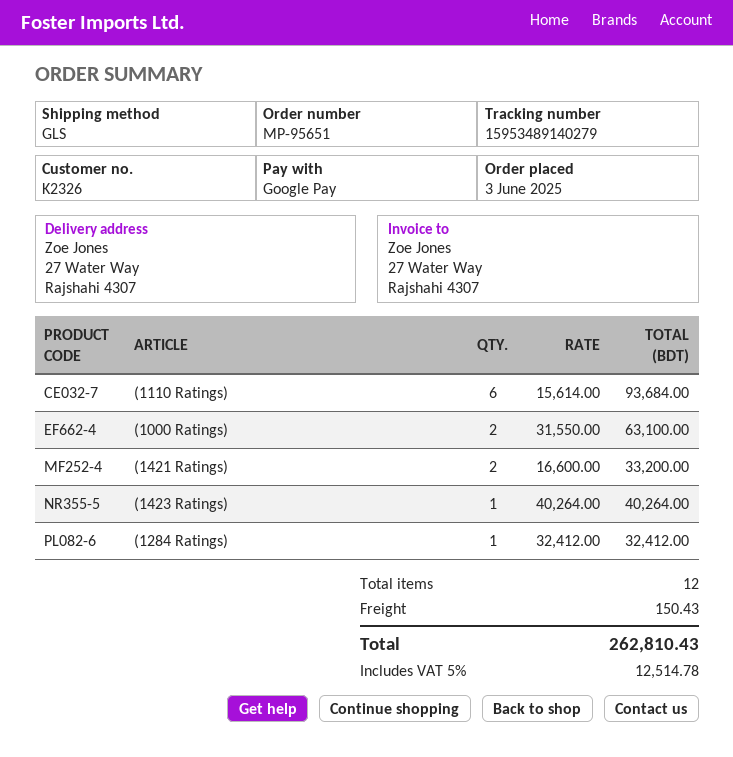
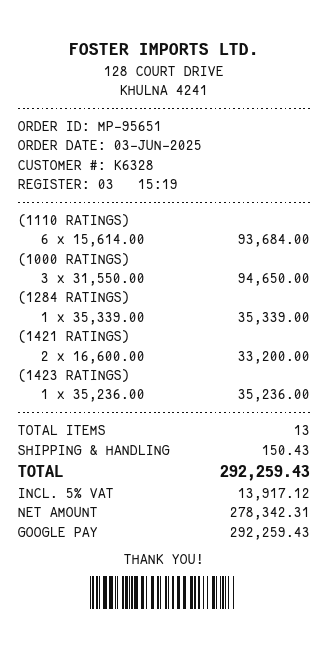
customer number: K2326 -> K6328
(1000 Ratings): 2 x 31550.00 = 63100.00 -> 3 x 31550.00 = 94650.00
(1423 Ratings): 1 x 40264.00 = 40264.00 -> 1 x 35236.00 = 35236.00
(1284 Ratings): 1 x 32412.00 = 32412.00 -> 1 x 35339.00 = 35339.00
total quantity: 12 -> 13
tax: 5% = 12514.78 -> 5% = 13917.12
total: 262810.43 -> 292259.43

